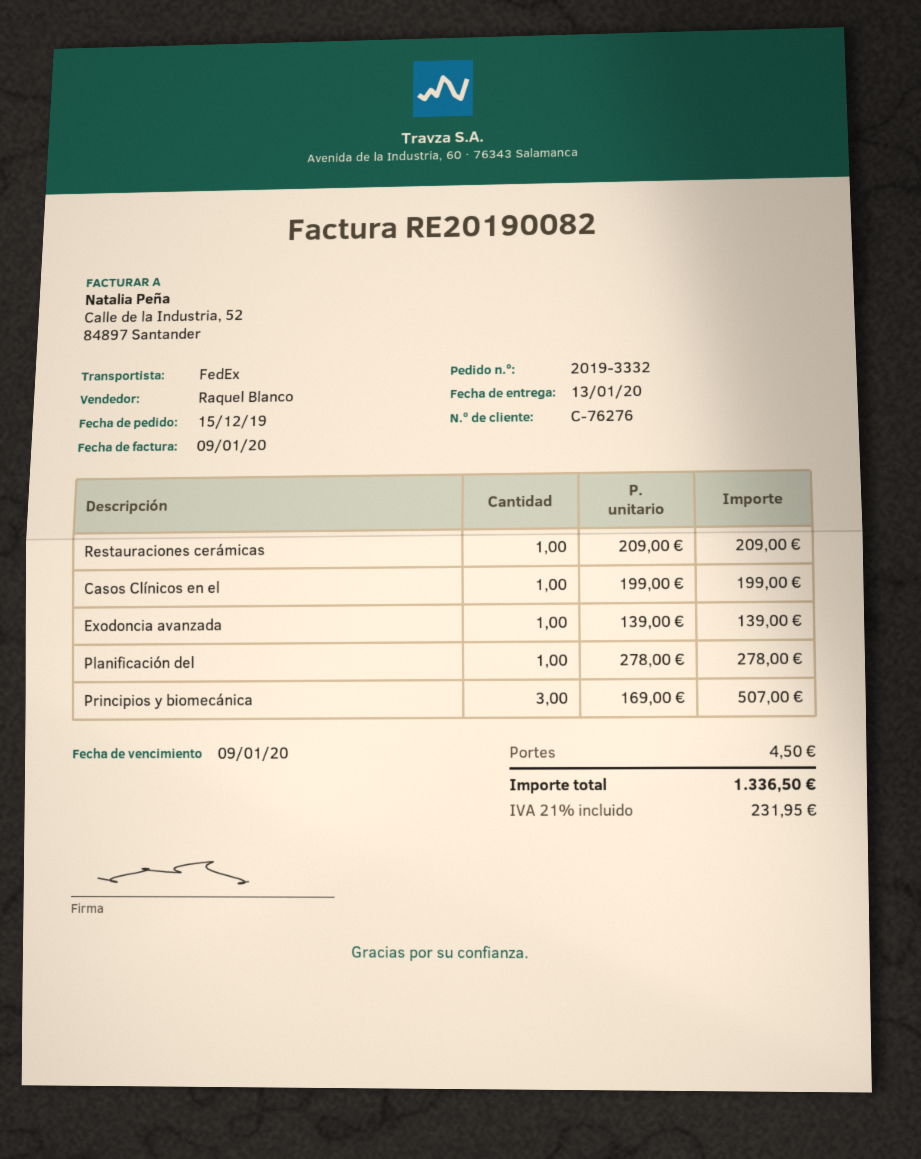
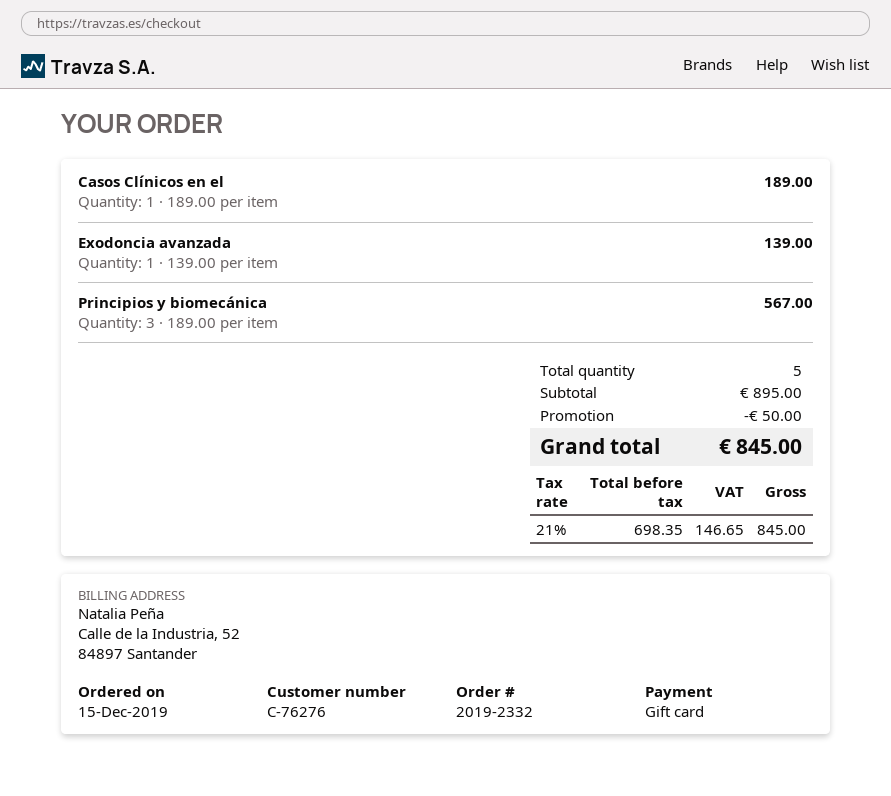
order number: 2019-3332 -> 2019-2332
Restauraciones cerámicas: 1 x 209.00 = 209.00 -> none
Casos Clínicos en el: 1 x 199.00 = 199.00 -> 1 x 189.00 = 189.00
Planificación del: 1 x 278.00 = 278.00 -> none
Principios y biomecánica: 3 x 169.00 = 507.00 -> 3 x 189.00 = 567.00
discount: none -> 50.00
shipping: 4.50 -> none
tax: 21% = 231.95 -> 21% = 146.65
total: 1336.50 -> 845.00

